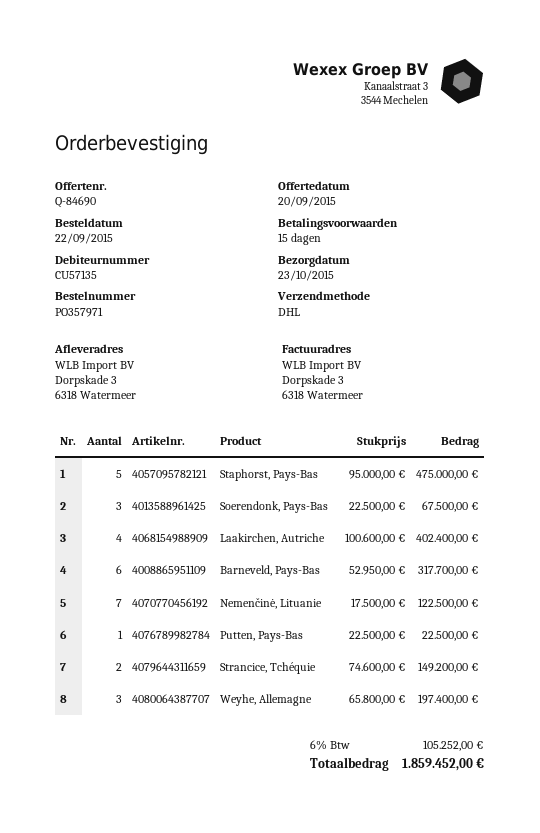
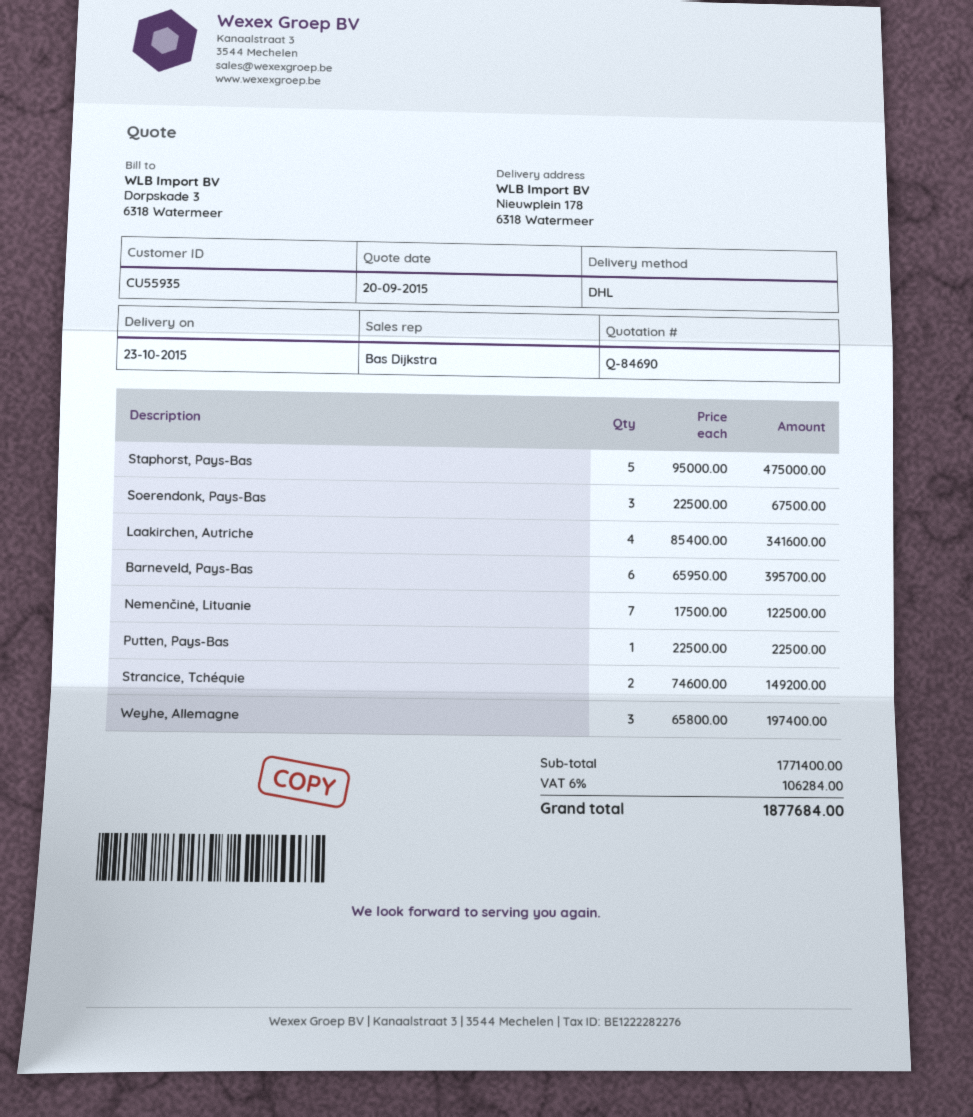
customer number: CU57135 -> CU55935
ship to: Dorpskade 3, 6318 Watermeer -> Nieuwplein 178, 6318 Watermeer
Laakirchen, Autriche: 4 x 100600.00 = 402400.00 -> 4 x 85400.00 = 341600.00
Barneveld, Pays-Bas: 6 x 52950.00 = 317700.00 -> 6 x 65950.00 = 395700.00
tax: 6% = 105252.00 -> 6% = 106284.00
total: 1859452.00 -> 1877684.00

